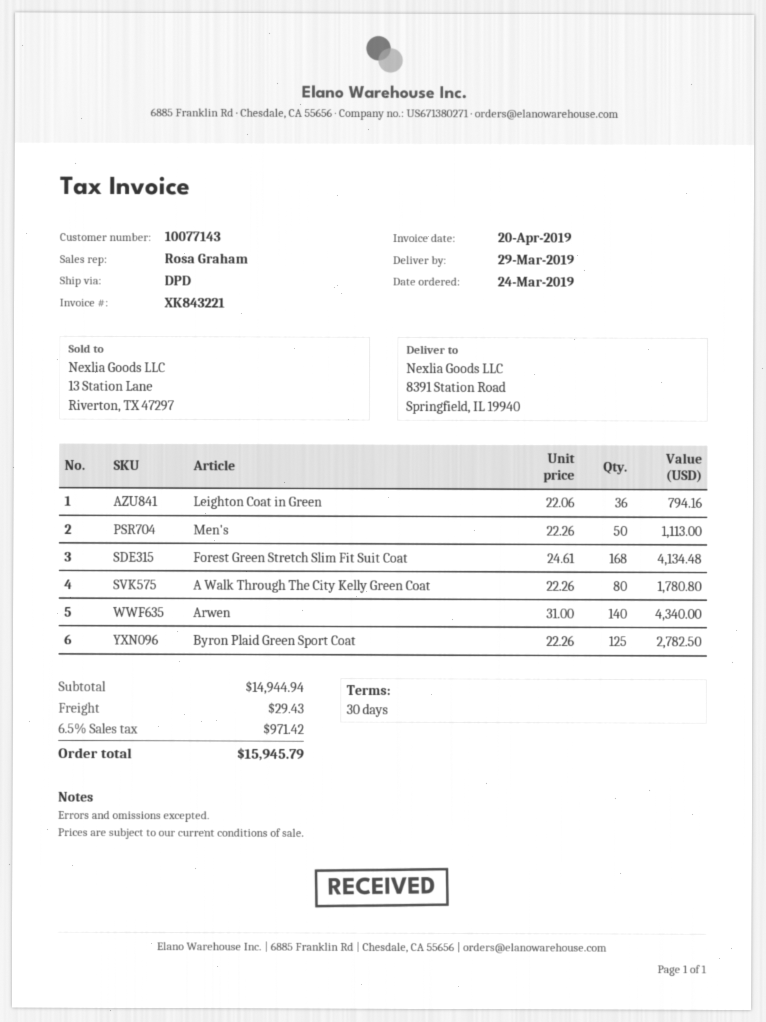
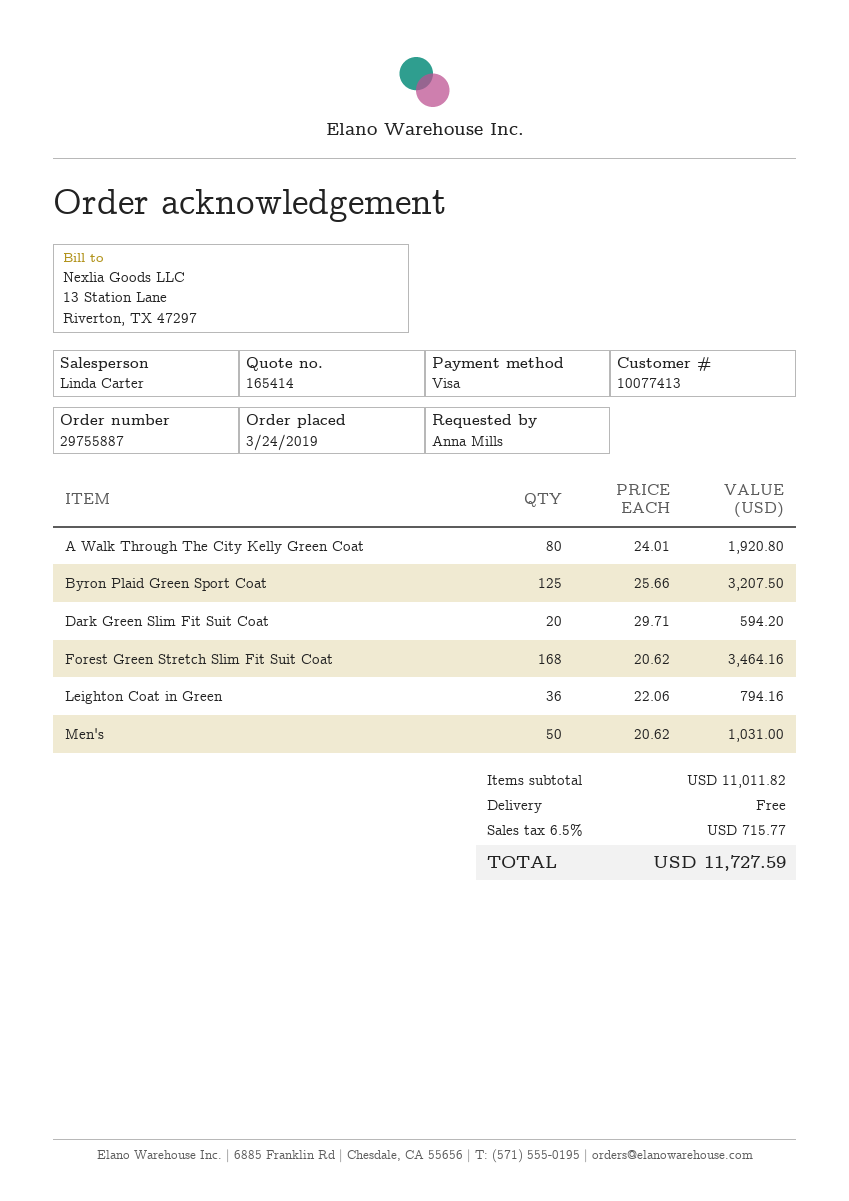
customer number: 10077143 -> 10077413
sales rep: Rosa Graham -> Linda Carter
Men's: 50 x 22.26 = 1113.00 -> 50 x 20.62 = 1031.00
Forest Green Stretch Slim Fit Suit Coat: 168 x 24.61 = 4134.48 -> 168 x 20.62 = 3464.16
A Walk Through The City Kelly Green Coat: 80 x 22.26 = 1780.80 -> 80 x 24.01 = 1920.80
Arwen: 140 x 31.00 = 4340.00 -> none
Byron Plaid Green Sport Coat: 125 x 22.26 = 2782.50 -> 125 x 25.66 = 3207.50
Dark Green Slim Fit Suit Coat: none -> 20 x 29.71 = 594.20
subtotal: 14944.94 -> 11011.82
shipping: 29.43 -> 0.00
tax: 6.5% = 971.42 -> 6.5% = 715.77
total: 15945.79 -> 11727.59

